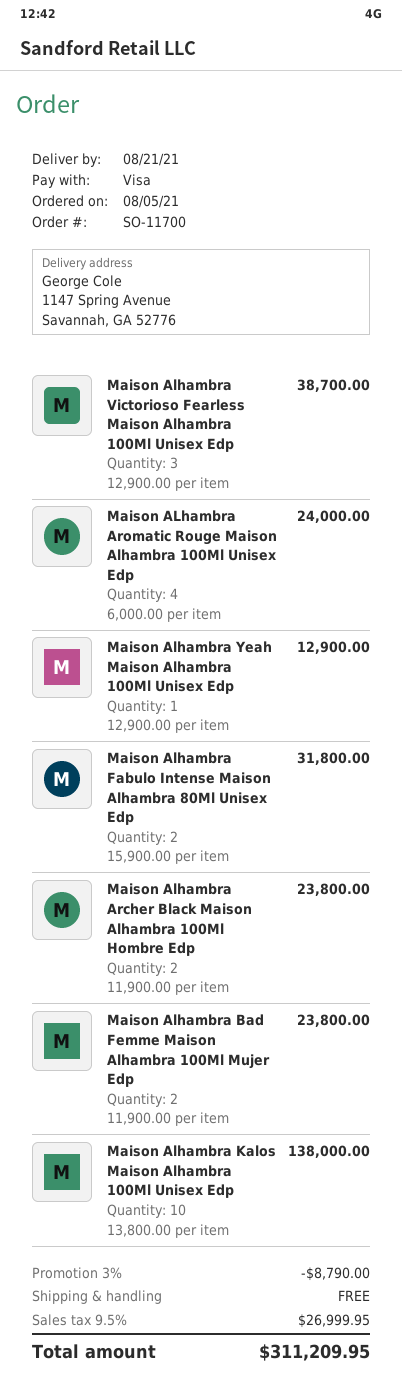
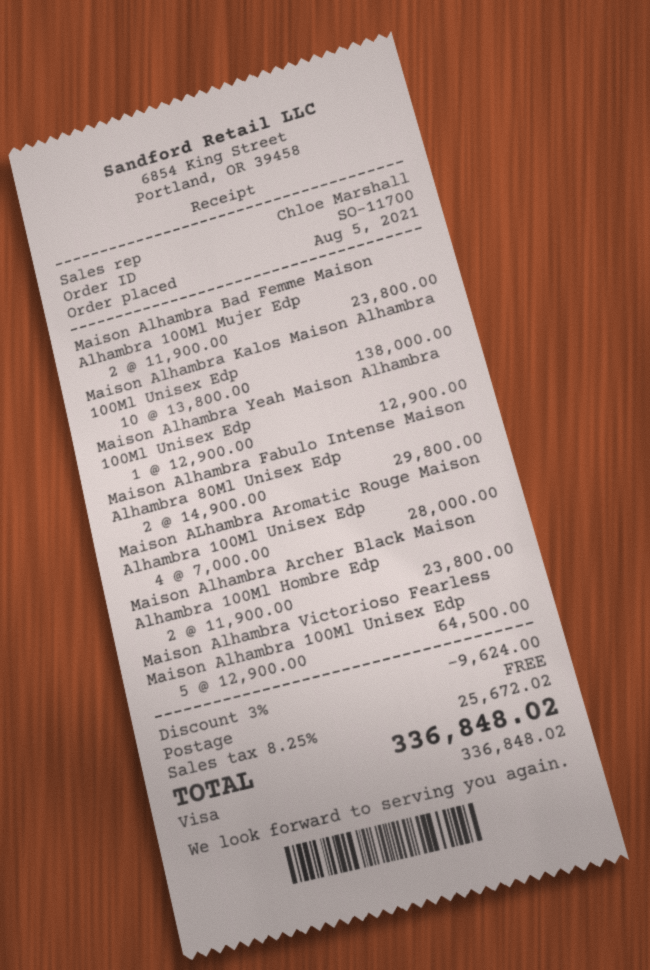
Maison Alhambra Victorioso Fearless Maison Alhambra 100Ml Unisex Edp: 3 x 12900.00 = 38700.00 -> 5 x 12900.00 = 64500.00
Maison ALhambra Aromatic Rouge Maison Alhambra 100Ml Unisex Edp: 4 x 6000.00 = 24000.00 -> 4 x 7000.00 = 28000.00
Maison Alhambra Fabulo Intense Maison Alhambra 80Ml Unisex Edp: 2 x 15900.00 = 31800.00 -> 2 x 14900.00 = 29800.00
discount: 3% = 8790.00 -> 3% = 9624.00
tax: 9.5% = 26999.95 -> 8.25% = 25672.02
total: 311209.95 -> 336848.02

